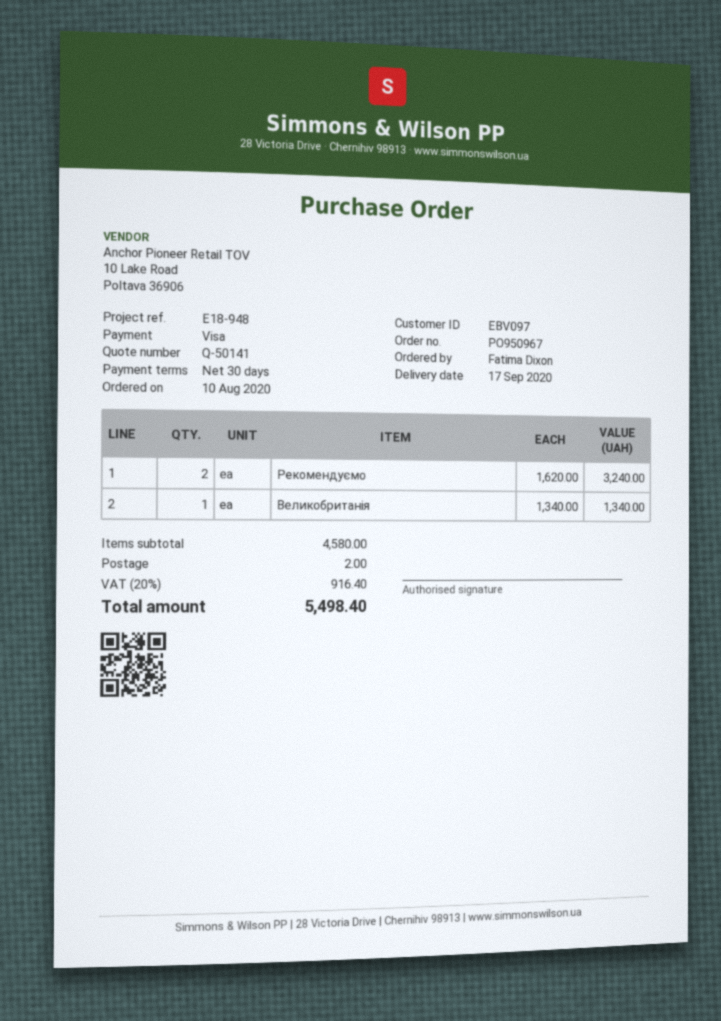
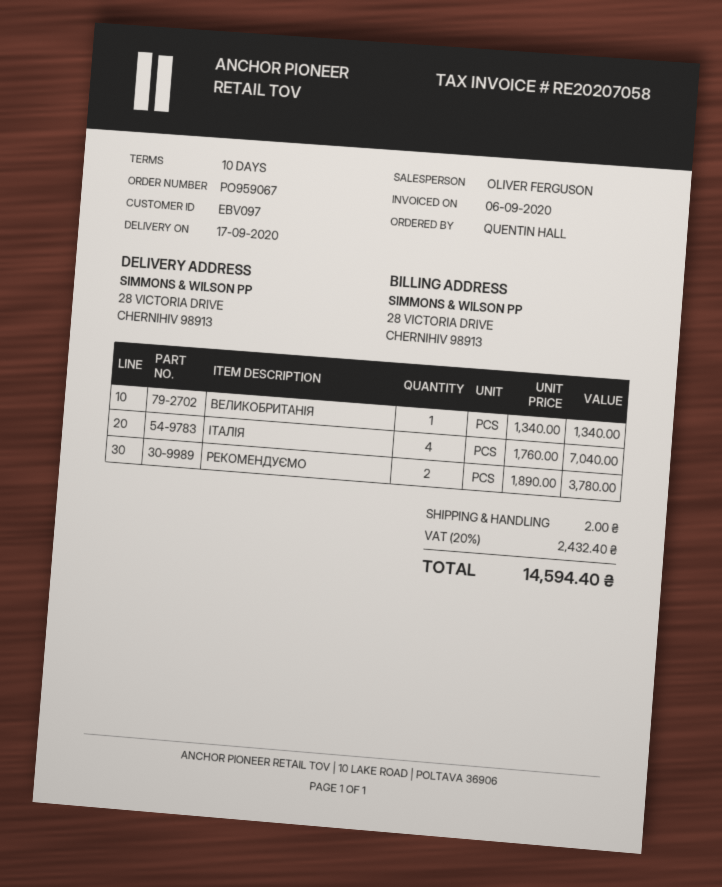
order number: PO950967 -> PO959067
payment terms: 30 days -> 10 days
ordered by: Fatima Dixon -> QUENTIN HALL
Рекомендуємо: 2 x 1620.00 = 3240.00 -> 2 x 1890.00 = 3780.00
ІТАЛІЯ: none -> 4 x 1760.00 = 7040.00
tax: 20% = 916.40 -> 20% = 2432.40
total: 5498.40 -> 14594.40

